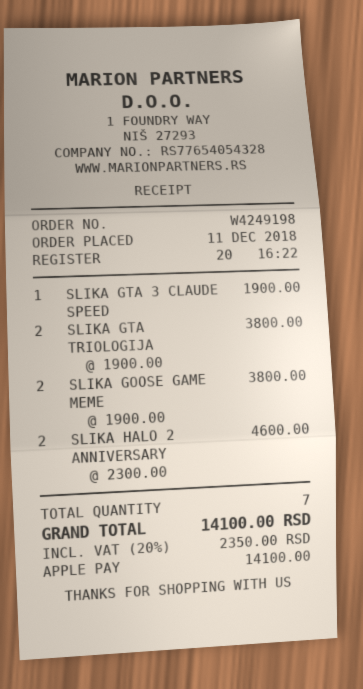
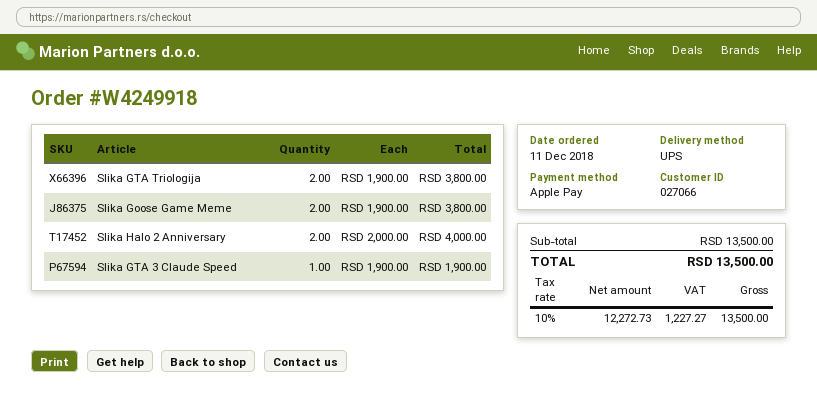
order number: W4249198 -> W4249918
SLIKA HALO 2 ANNIVERSARY: 2 x 2300.00 = 4600.00 -> 2 x 2000.00 = 4000.00
tax: 20% = 2350.00 -> 10% = 1227.27
total: 14100.00 -> 13500.00

